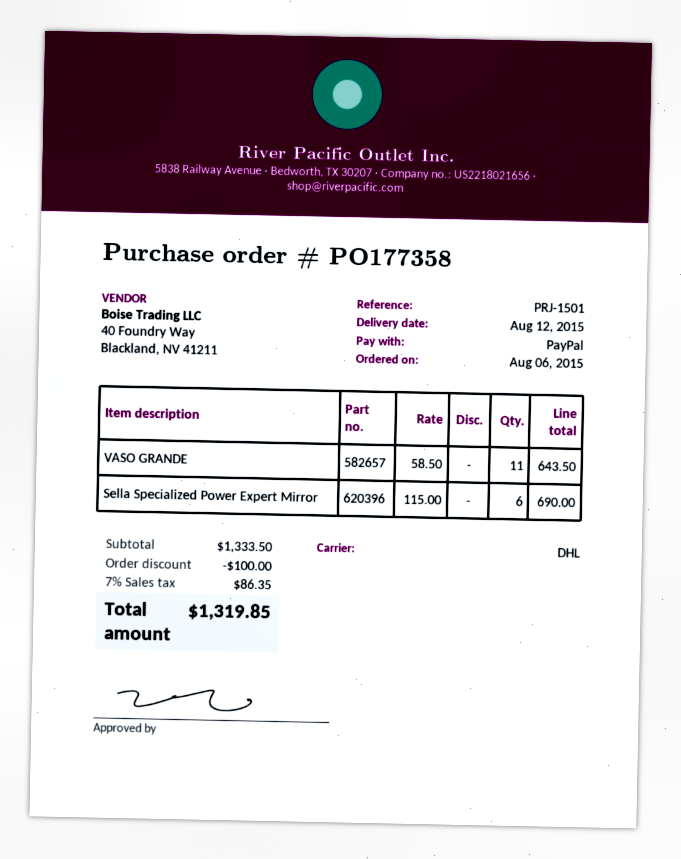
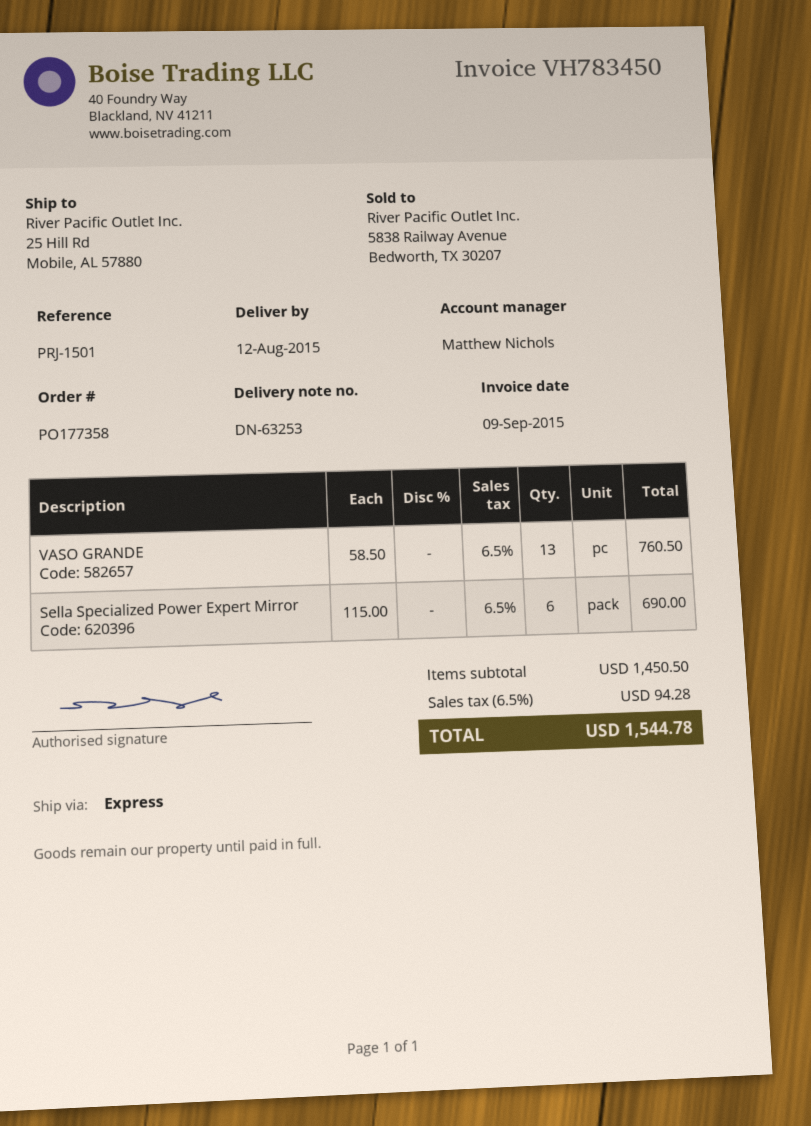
shipping method: DHL -> express
VASO GRANDE: 11 x 58.50 = 643.50 -> 13 x 58.50 = 760.50
subtotal: 1333.50 -> 1450.50
discount: 100.00 -> none
tax: 7% = 86.35 -> 6.5% = 94.28
total: 1319.85 -> 1544.78

